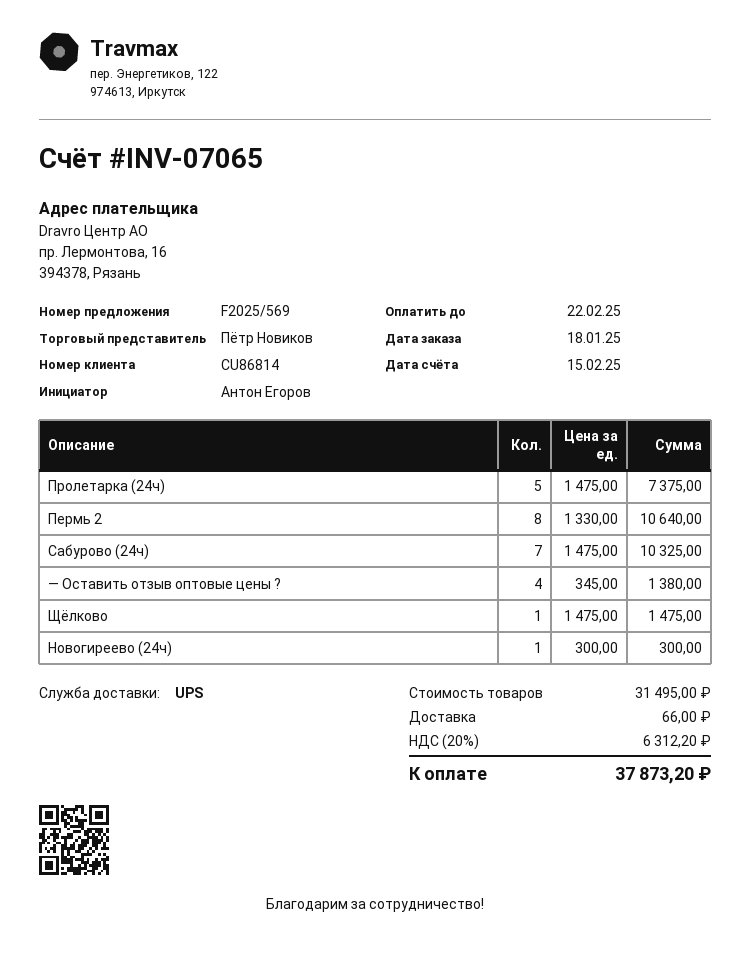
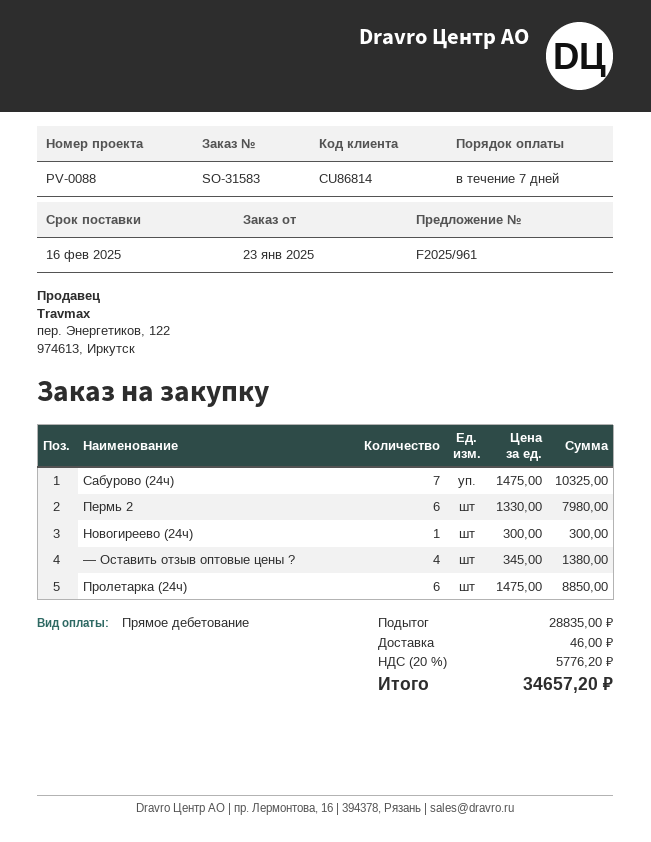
quote number: F2025/569 -> F2025/961
order date: 2025-01-18 -> 2025-01-23
Пролетарка (24ч): 5 x 1475.00 = 7375.00 -> 6 x 1475.00 = 8850.00
Пермь 2: 8 x 1330.00 = 10640.00 -> 6 x 1330.00 = 7980.00
Щёлково: 1 x 1475.00 = 1475.00 -> none
subtotal: 31495.00 -> 28835.00
shipping: 66.00 -> 46.00
tax: 20% = 6312.20 -> 20% = 5776.20
total: 37873.20 -> 34657.20

